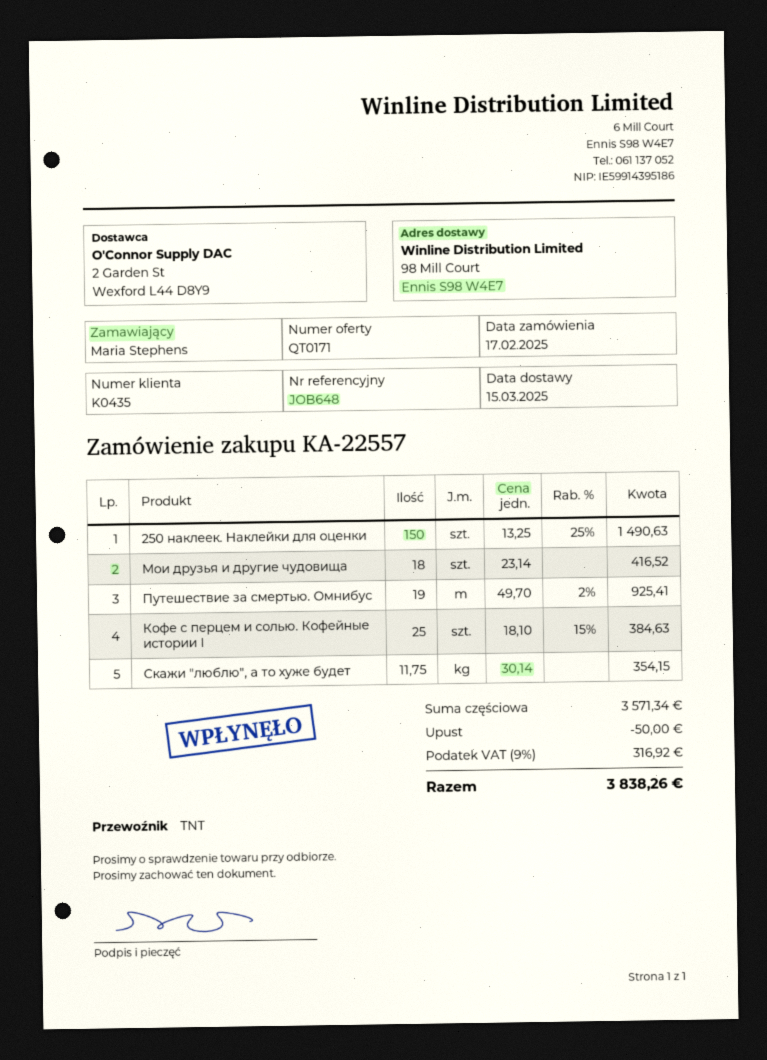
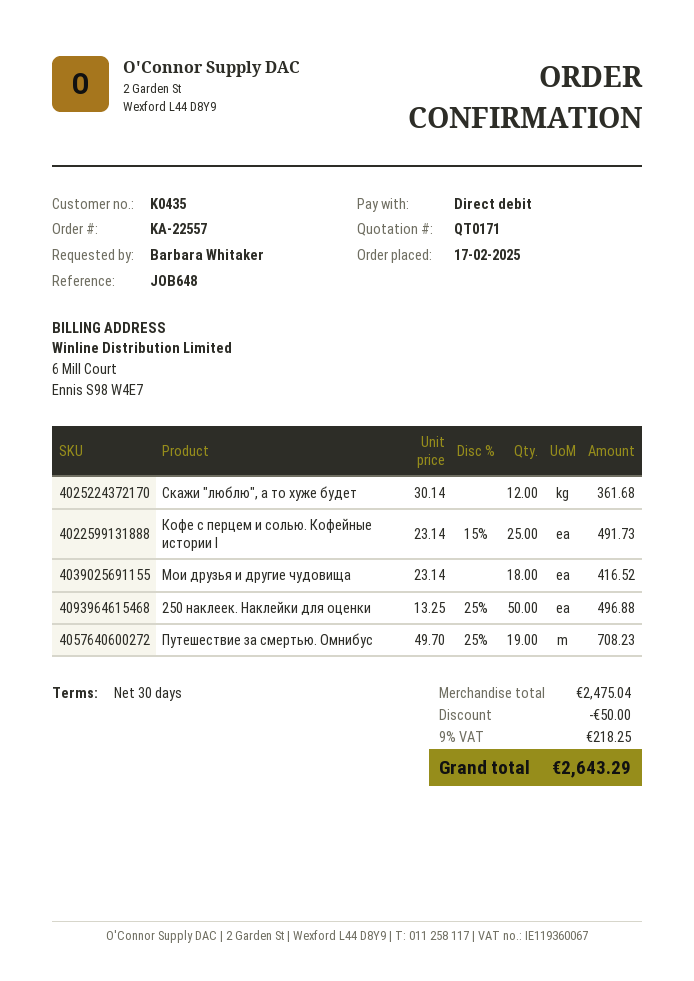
ordered by: Maria Stephens -> Barbara Whitaker
250 наклеек. Наклейки для оценки: 150 x 13.25 - 25% = 1490.63 -> 50 x 13.25 - 25% = 496.88
Путешествие за смертью. Омнибус: 19 x 49.70 - 2% = 925.41 -> 19 x 49.70 - 25% = 708.23
Кофе с перцем и солью. Кофейные истории I: 25 x 18.10 - 15% = 384.63 -> 25 x 23.14 - 15% = 491.73
Скажи "люблю", а то хуже будет: 11.75 x 30.14 = 354.15 -> 12 x 30.14 = 361.68
subtotal: 3571.34 -> 2475.04
tax: 9% = 316.92 -> 9% = 218.25
total: 3838.26 -> 2643.29

